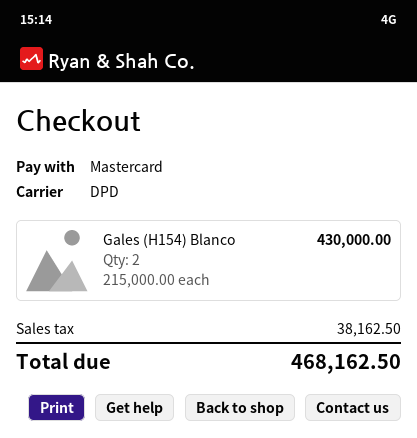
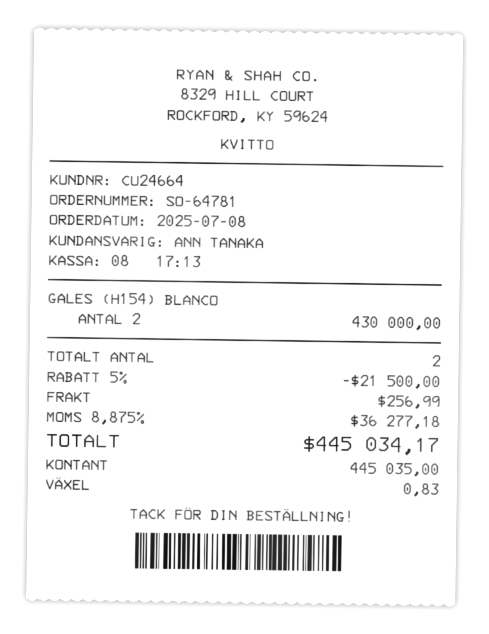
payment method: Mastercard -> cash
discount: none -> 5% = 21500.00
shipping: none -> 256.99
tax: 38162.50 -> 36277.18
total: 468162.50 -> 445034.17

